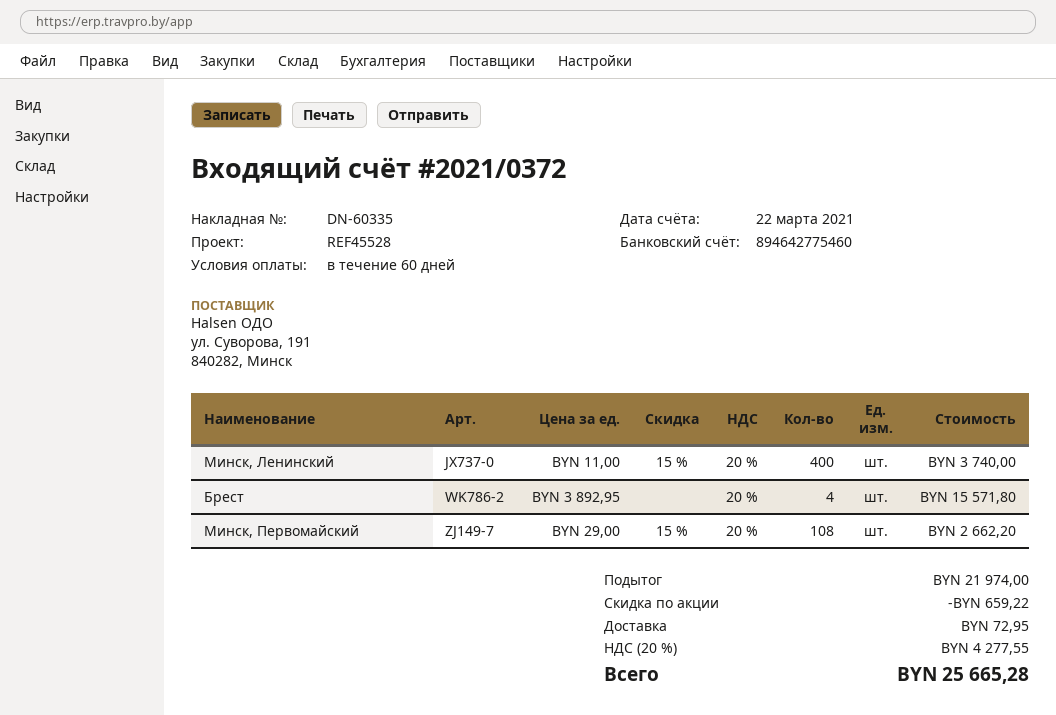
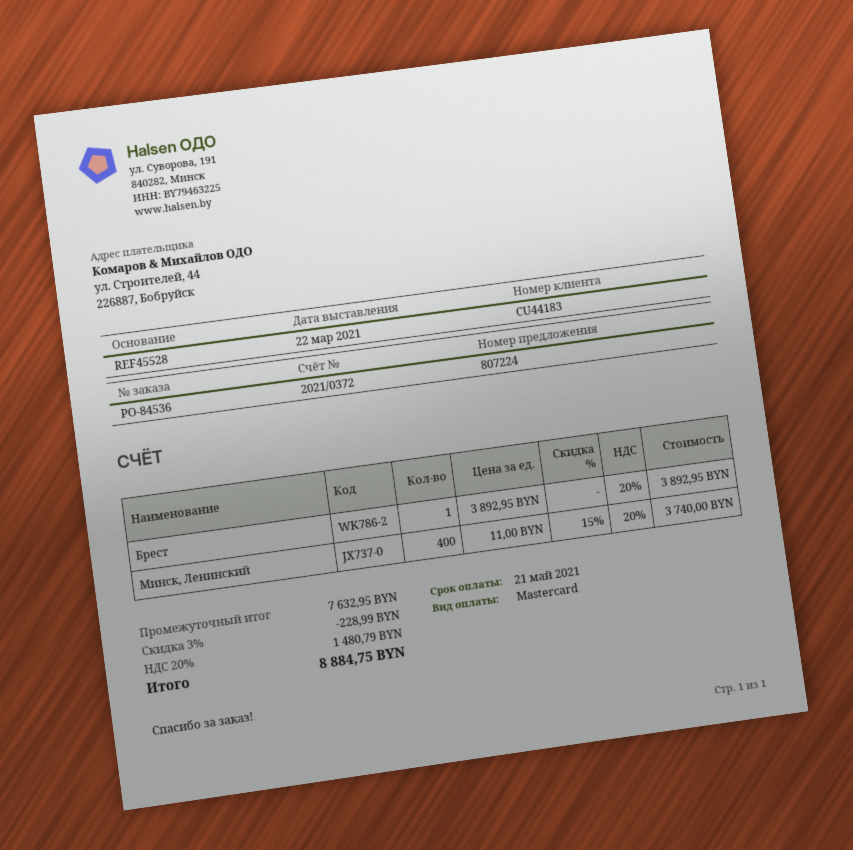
Брест: 4 x 3892.95 = 15571.80 -> 1 x 3892.95 = 3892.95
Минск, Первомайский: 108 x 29.00 - 15% = 2662.20 -> none
subtotal: 21974.00 -> 7632.95
discount: 659.22 -> 228.99
shipping: 72.95 -> none
tax: 20% = 4277.55 -> 20% = 1480.79
total: 25665.28 -> 8884.75

